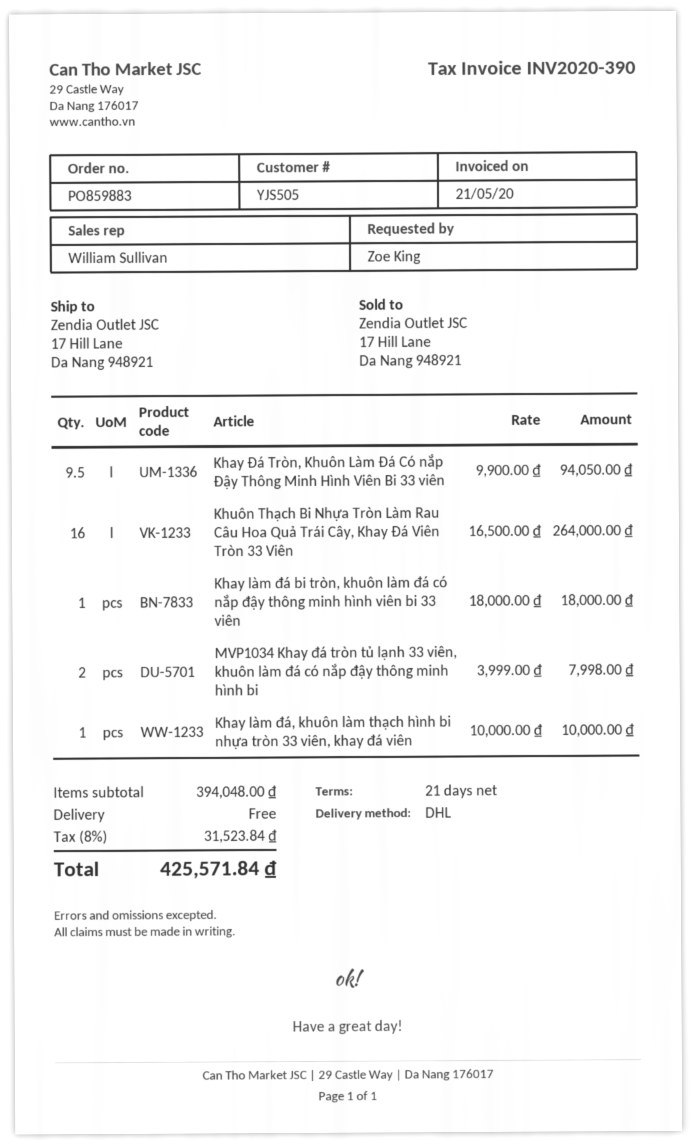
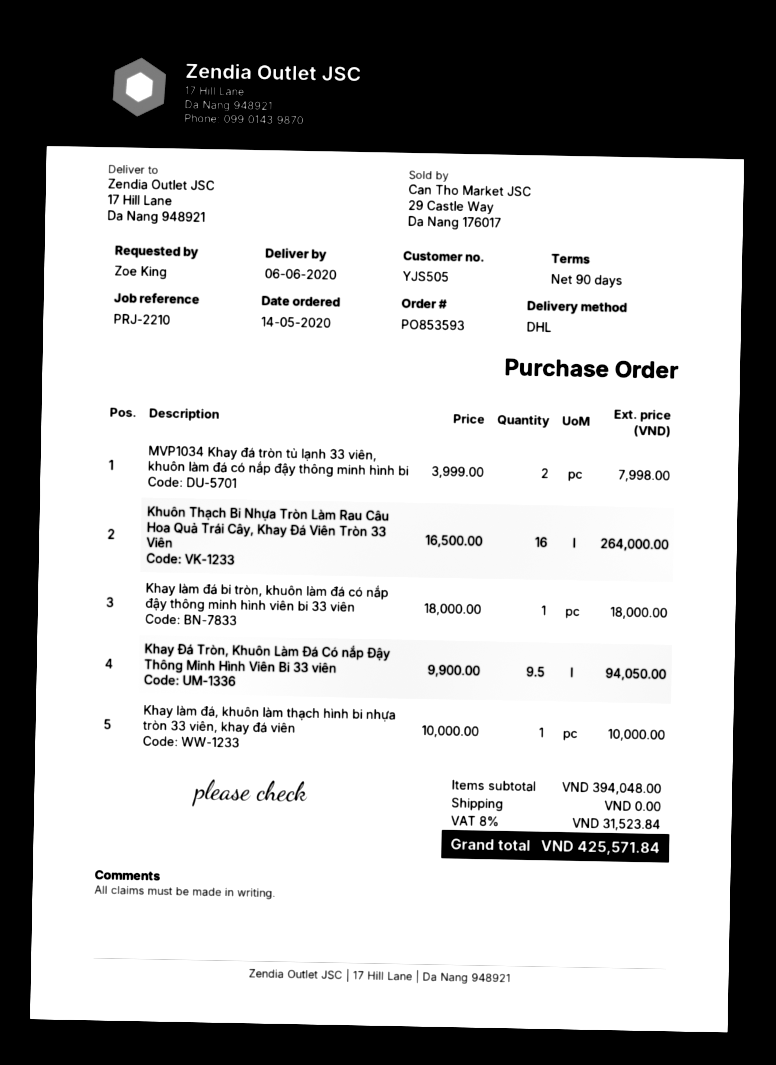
order number: PO859883 -> PO853593
payment terms: 21 days -> 90 days

